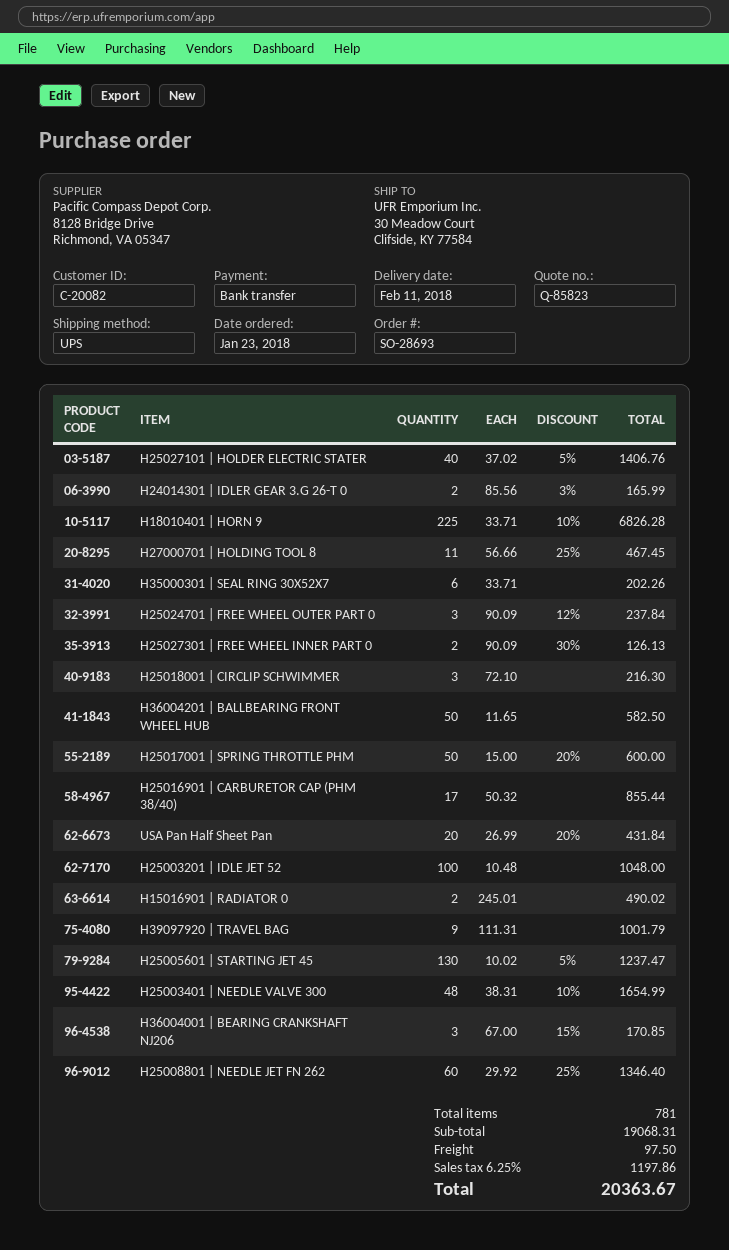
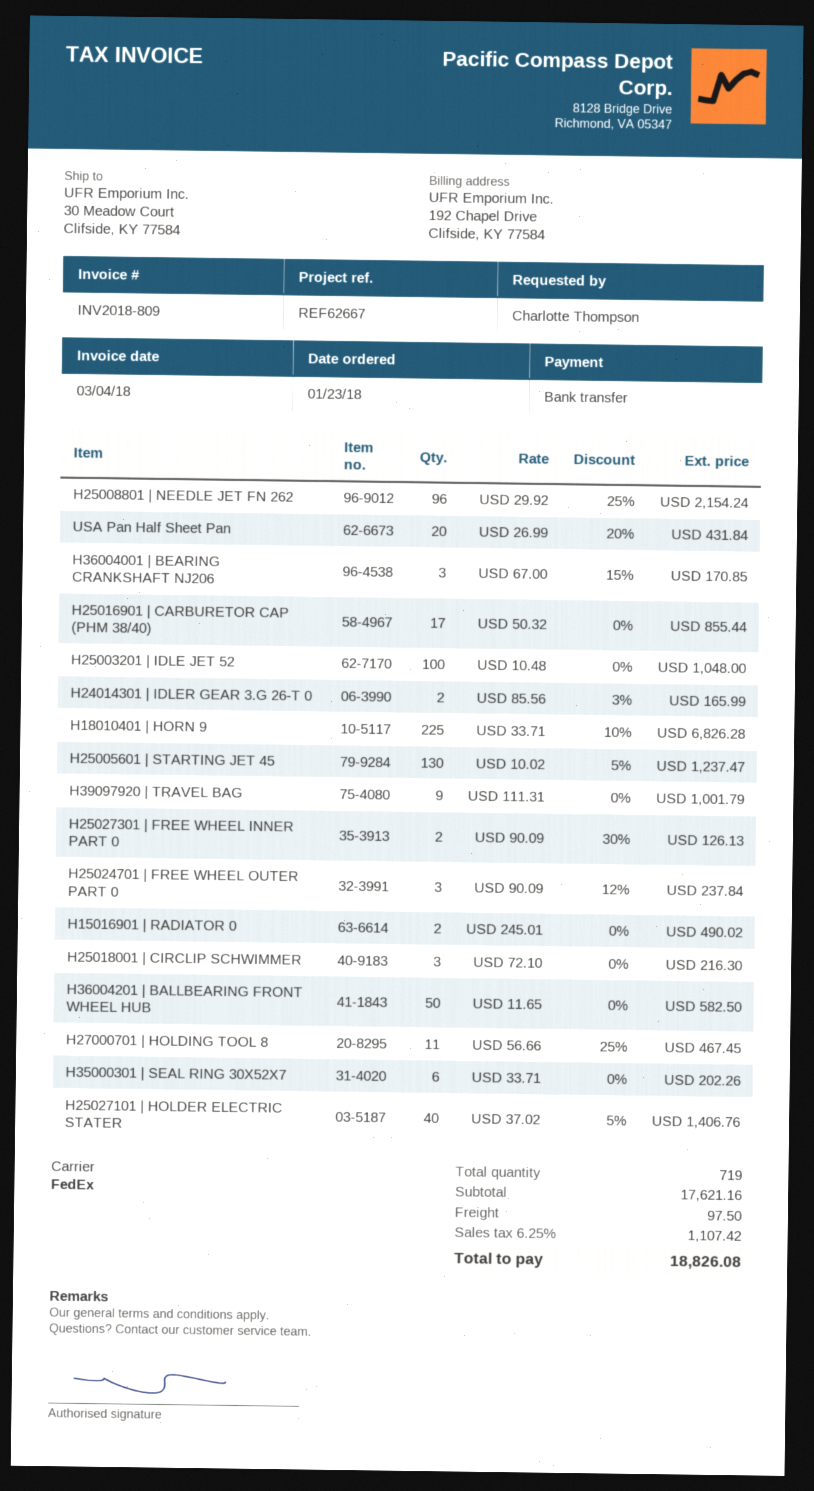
shipping method: UPS -> FedEx
H25017001 | SPRING THROTTLE PHM: 50 x 15.00 - 20% = 600.00 -> none
H25003401 | NEEDLE VALVE 300: 48 x 38.31 - 10% = 1654.99 -> none
H25008801 | NEEDLE JET FN 262: 60 x 29.92 - 25% = 1346.40 -> 96 x 29.92 - 25% = 2154.24
total quantity: 781 -> 719
subtotal: 19068.31 -> 17621.16
tax: 6.25% = 1197.86 -> 6.25% = 1107.42
total: 20363.67 -> 18826.08

